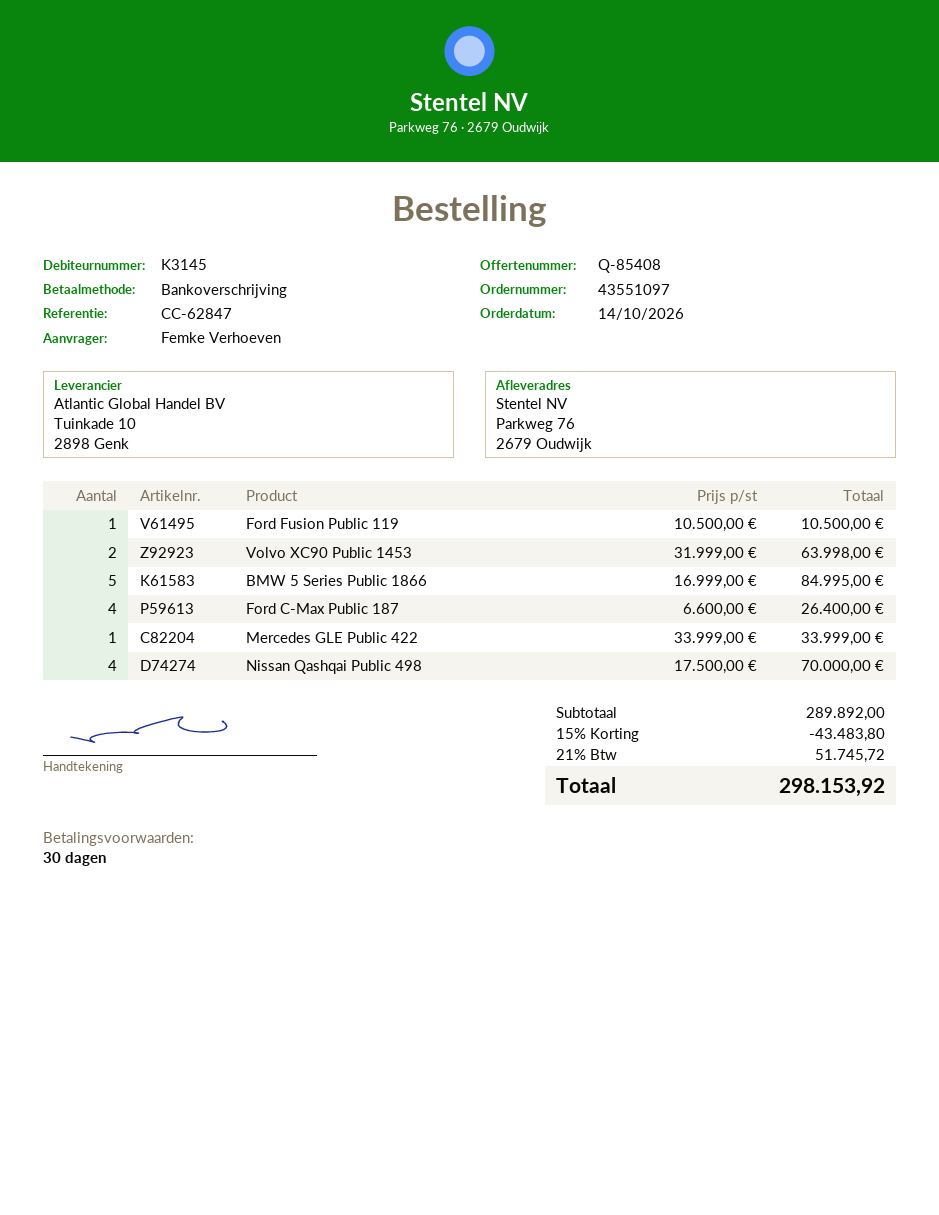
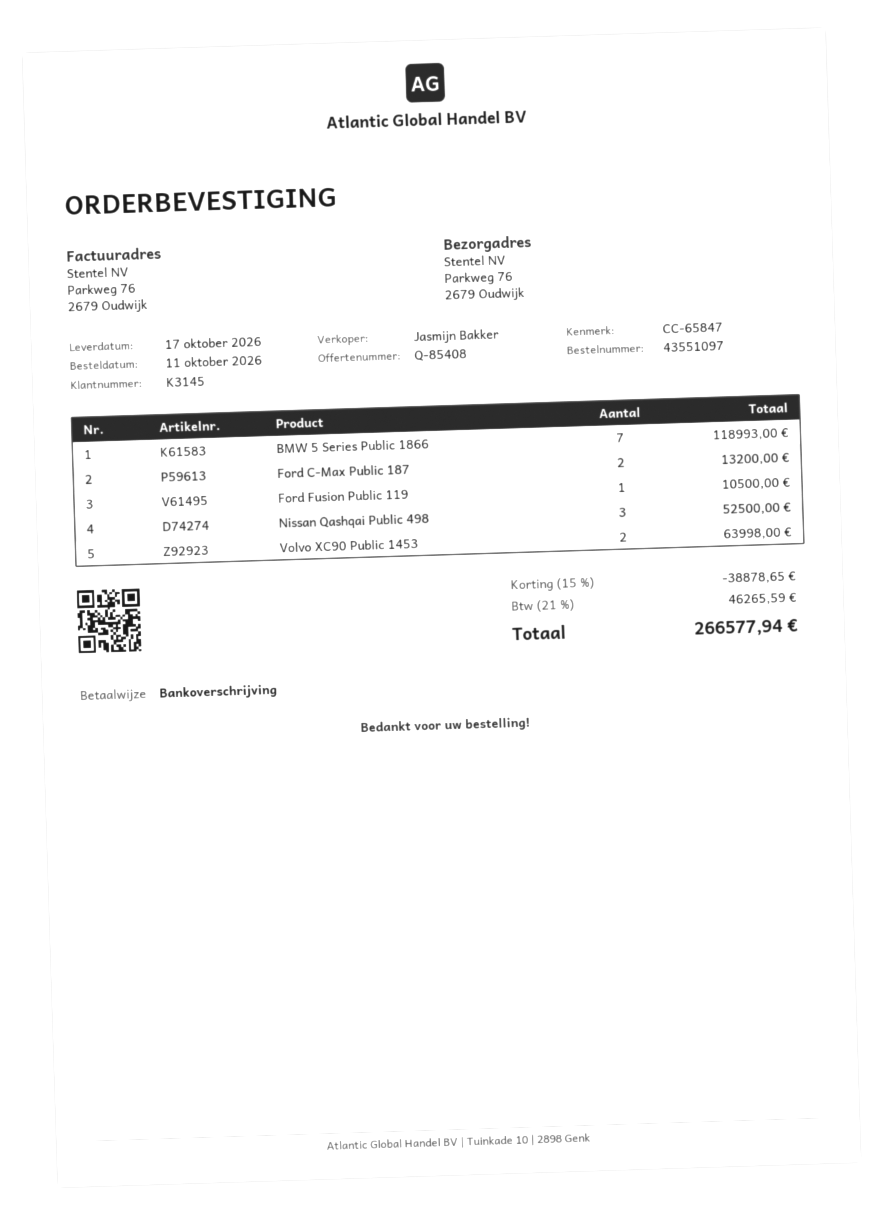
order date: 2026-10-14 -> 2026-10-11
reference: CC-62847 -> CC-65847
BMW 5 Series Public 1866: 5 for 84995.00 -> 7 for 118993.00
Ford C-Max Public 187: 4 for 26400.00 -> 2 for 13200.00
Mercedes GLE Public 422: 1 for 33999.00 -> none
Nissan Qashqai Public 498: 4 for 70000.00 -> 3 for 52500.00
discount: 15% = 43483.80 -> 15% = 38878.65
tax: 21% = 51745.72 -> 21% = 46265.59
total: 298153.92 -> 266577.94

